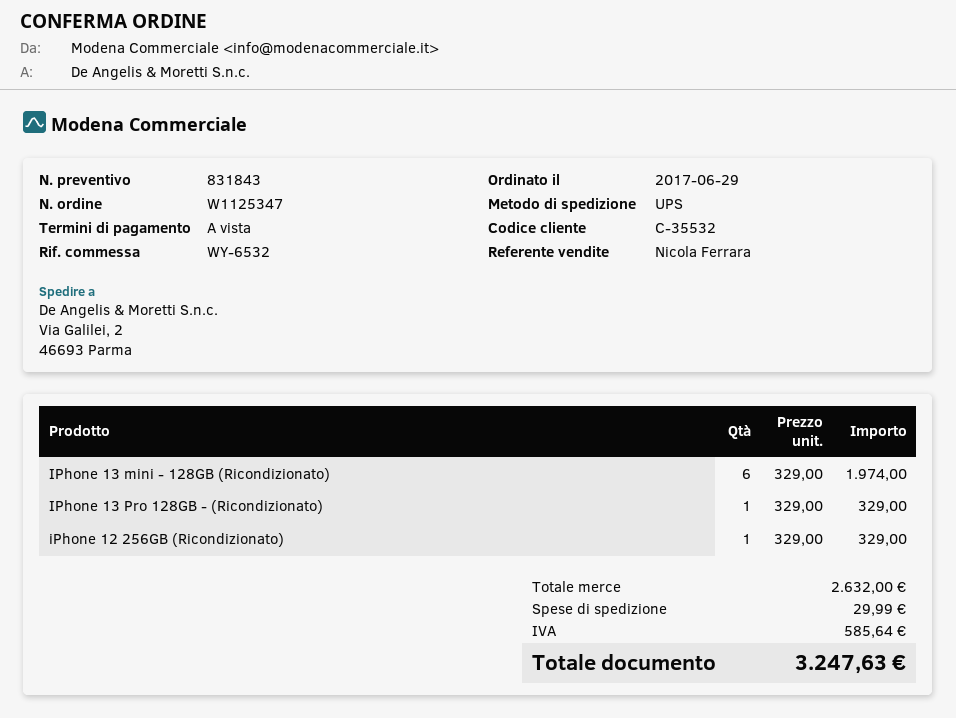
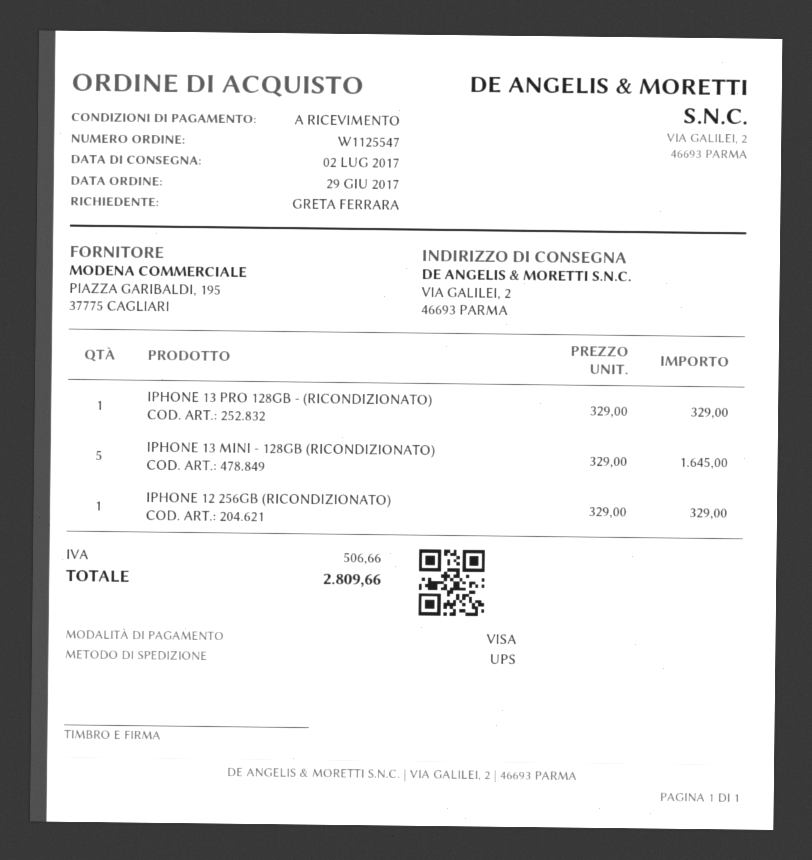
order number: W1125347 -> W1125547
IPhone 13 mini - 128GB (Ricondizionato): 6 x 329.00 = 1974.00 -> 5 x 329.00 = 1645.00
shipping: 29.99 -> none
tax: 585.64 -> 506.66
total: 3247.63 -> 2809.66

